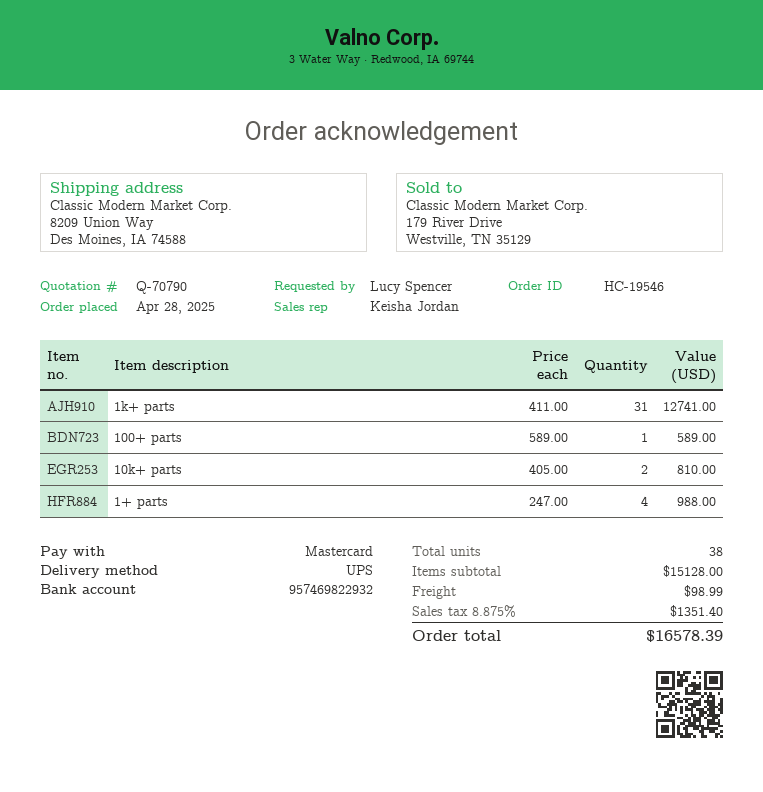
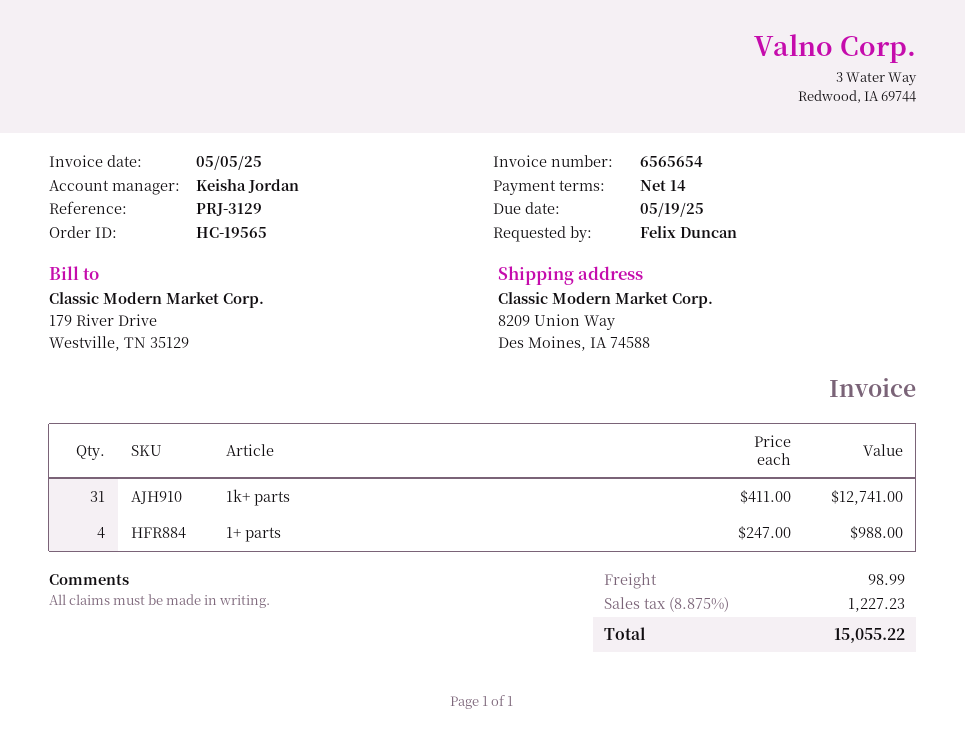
order number: HC-19546 -> HC-19565
ordered by: Lucy Spencer -> Felix Duncan
100+ parts: 1 x 589.00 = 589.00 -> none
10k+ parts: 2 x 405.00 = 810.00 -> none
tax: 8.875% = 1351.40 -> 8.875% = 1227.23
total: 16578.39 -> 15055.22

